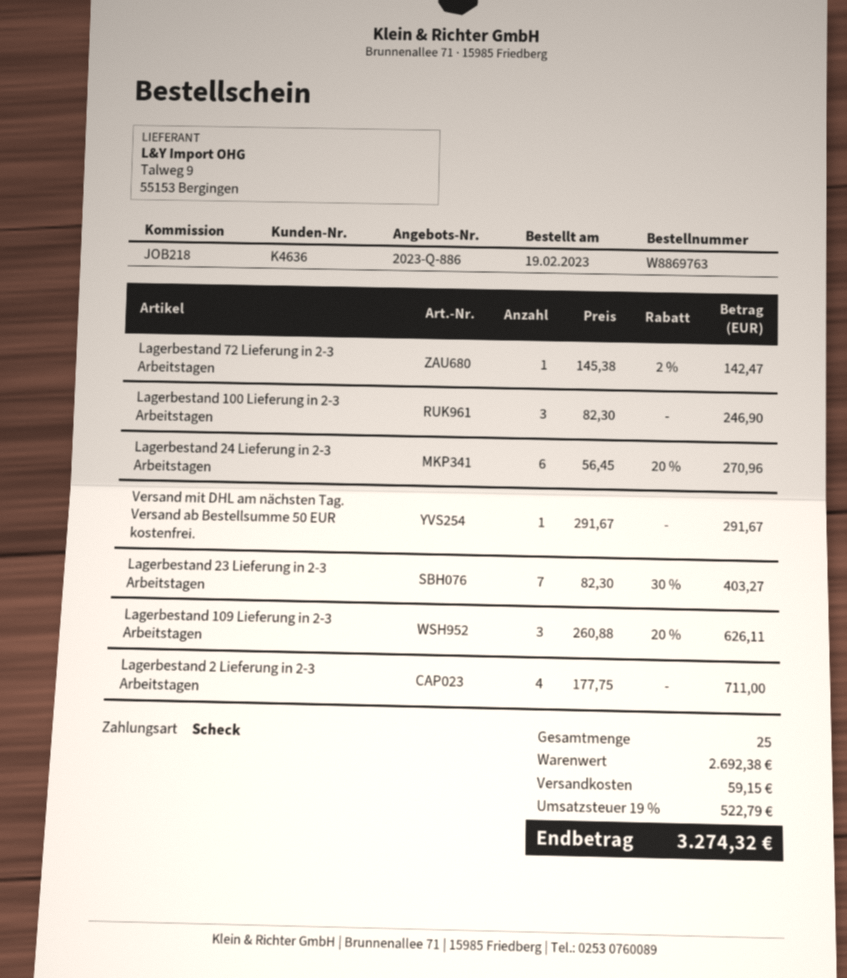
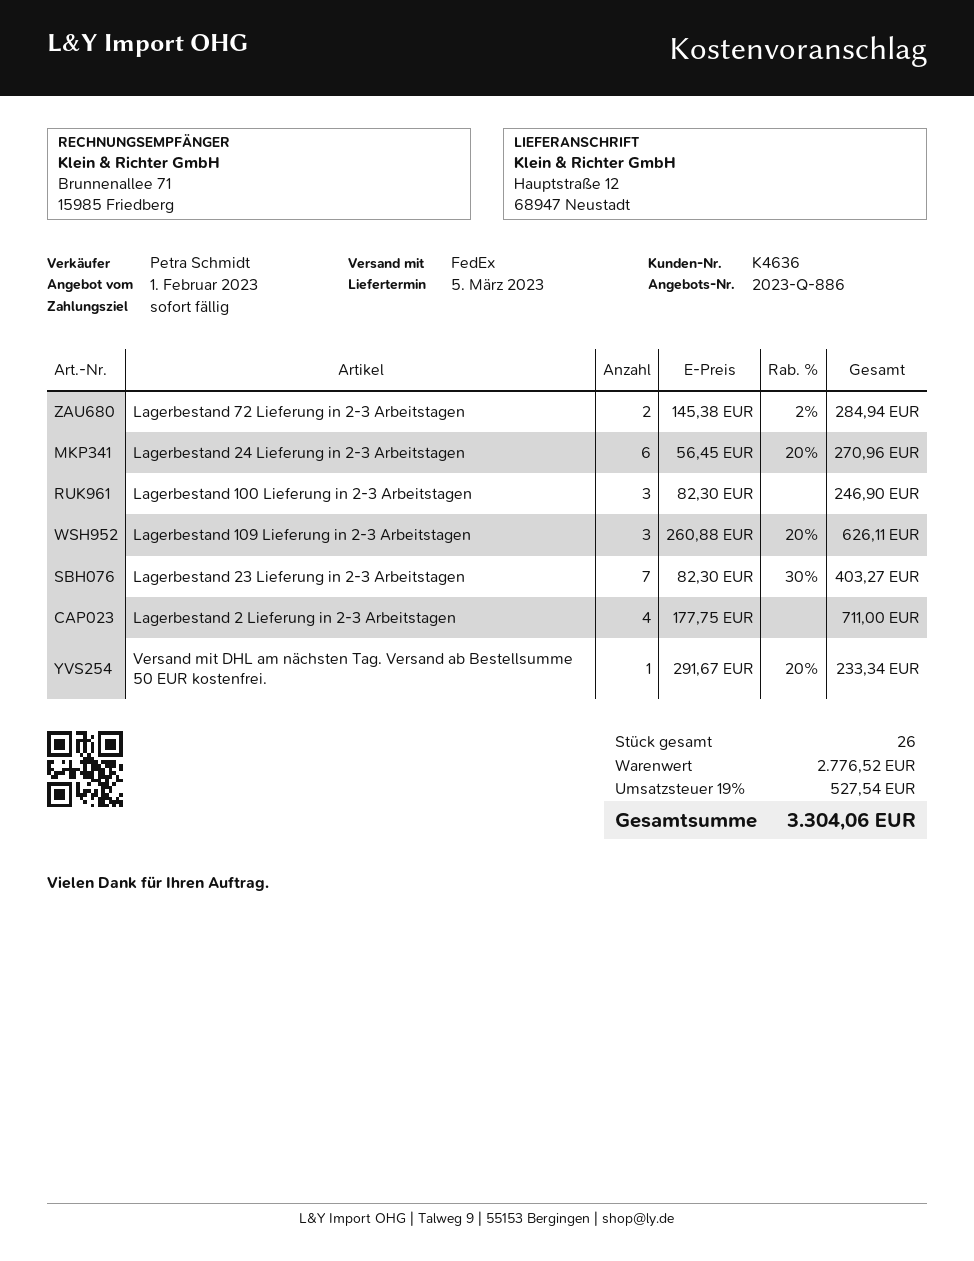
Lagerbestand 72 Lieferung in 2-3 Arbeitstagen: 1 x 145.38 - 2% = 142.47 -> 2 x 145.38 - 2% = 284.94
Versand mit DHL am nächsten Tag. Versand ab Bestellsumme 50 EUR kostenfrei.: 1 x 291.67 = 291.67 -> 1 x 291.67 - 20% = 233.34
total quantity: 25 -> 26
subtotal: 2692.38 -> 2776.52
shipping: 59.15 -> none
tax: 19% = 522.79 -> 19% = 527.54
total: 3274.32 -> 3304.06

